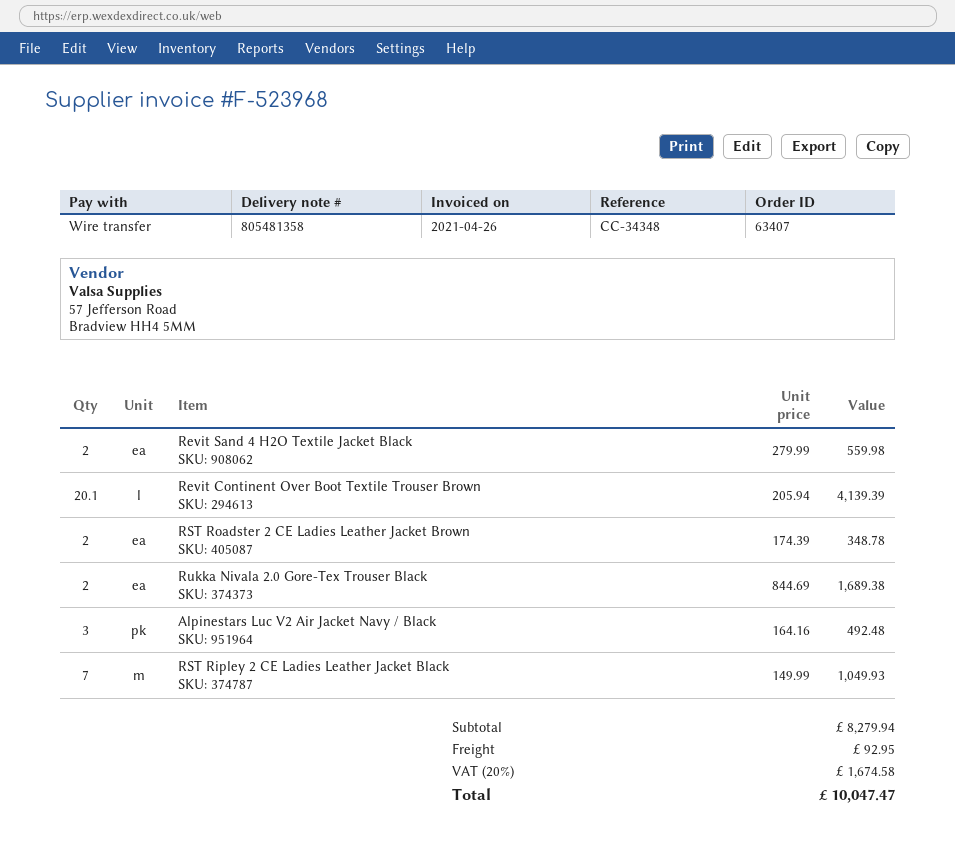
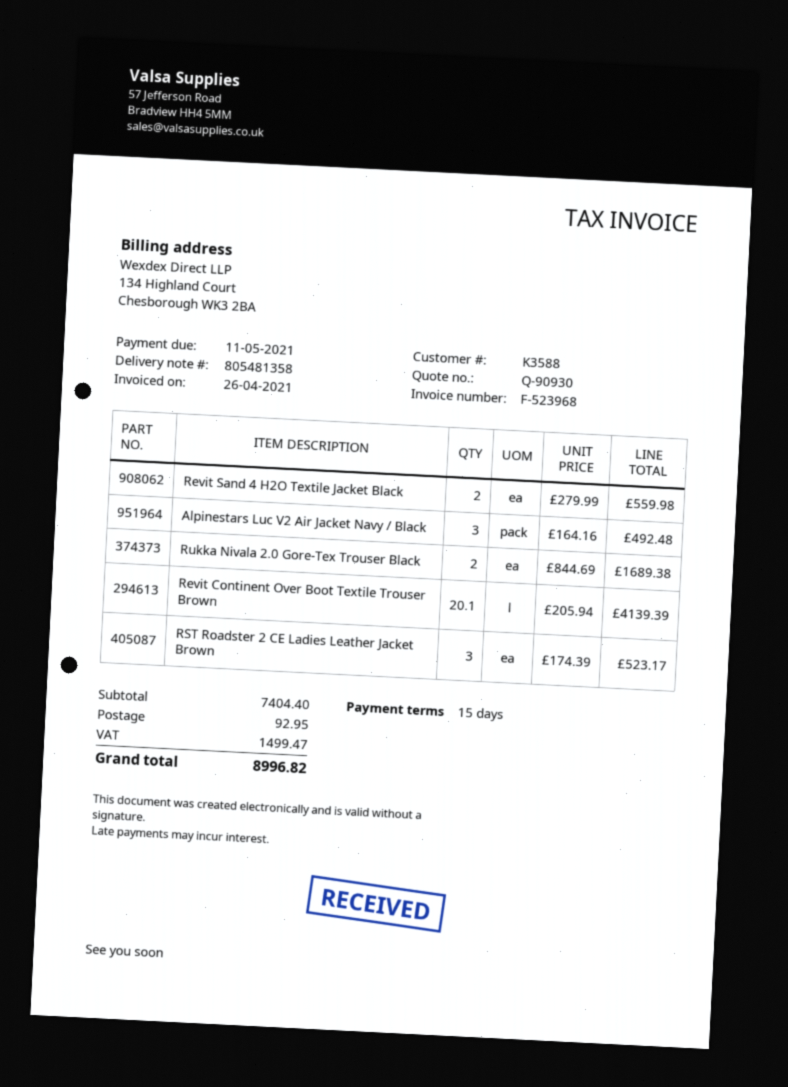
RST Roadster 2 CE Ladies Leather Jacket Brown: 2 x 174.39 = 348.78 -> 3 x 174.39 = 523.17
RST Ripley 2 CE Ladies Leather Jacket Black: 7 x 149.99 = 1049.93 -> none
subtotal: 8279.94 -> 7404.40
tax: 1674.58 -> 1499.47
total: 10047.47 -> 8996.82

